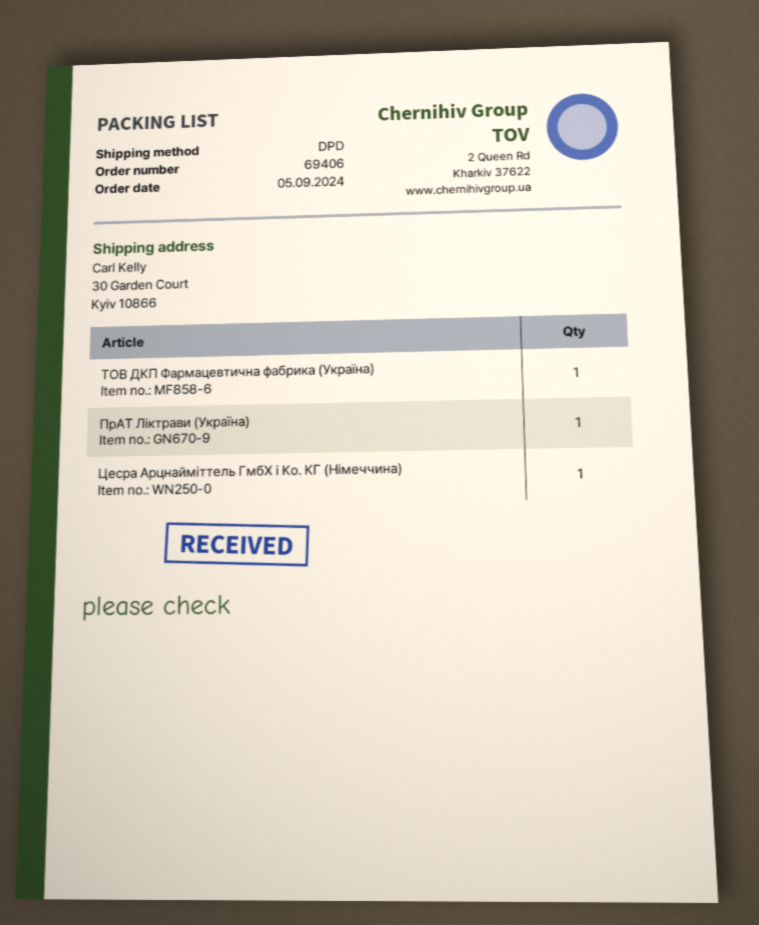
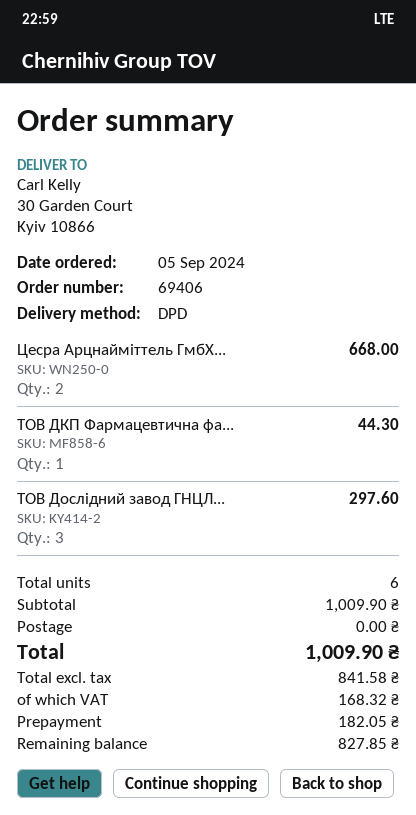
ПрАТ Ліктрави (Україна): 1 -> none
Цесра Арцнайміттель ГмбХ і Ко. КГ (Німеччина): 1 -> 2
ТОВ Дослідний завод ГНЦЛ...: none -> 3

